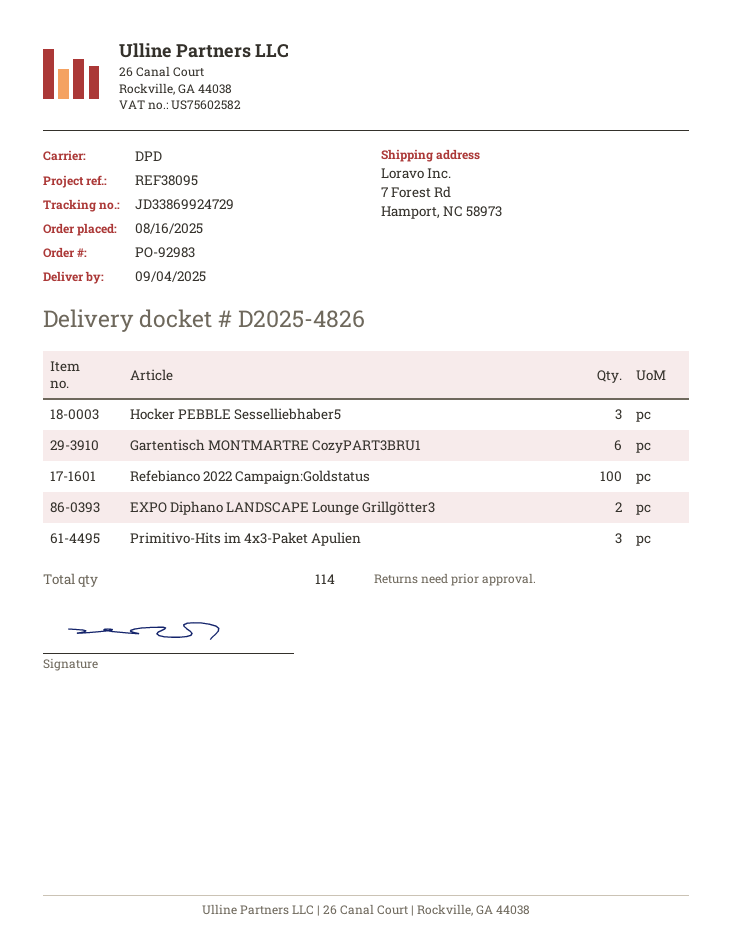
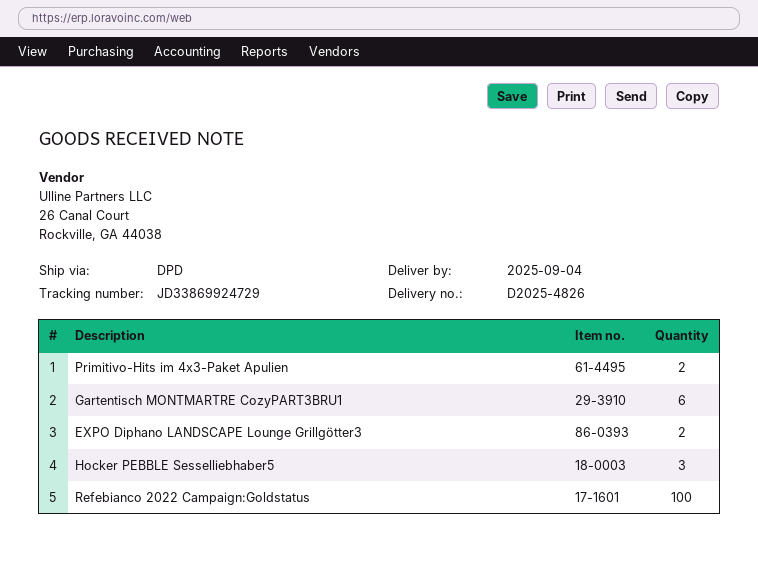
Primitivo-Hits im 4x3-Paket Apulien: 3 -> 2

